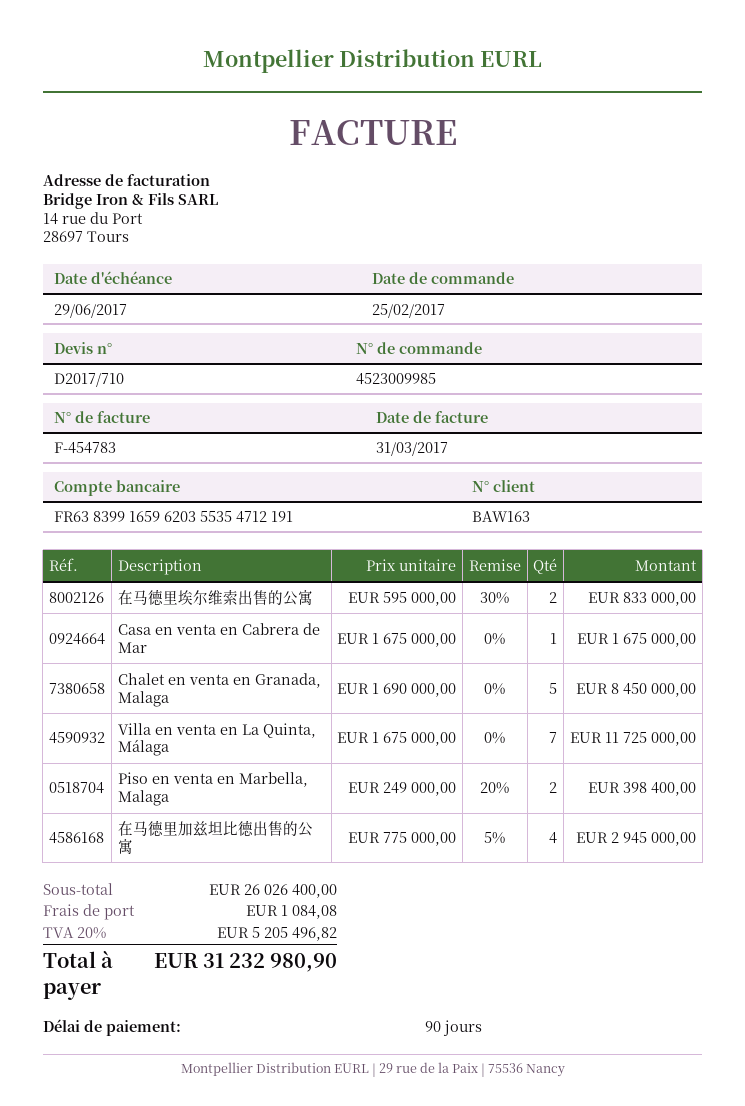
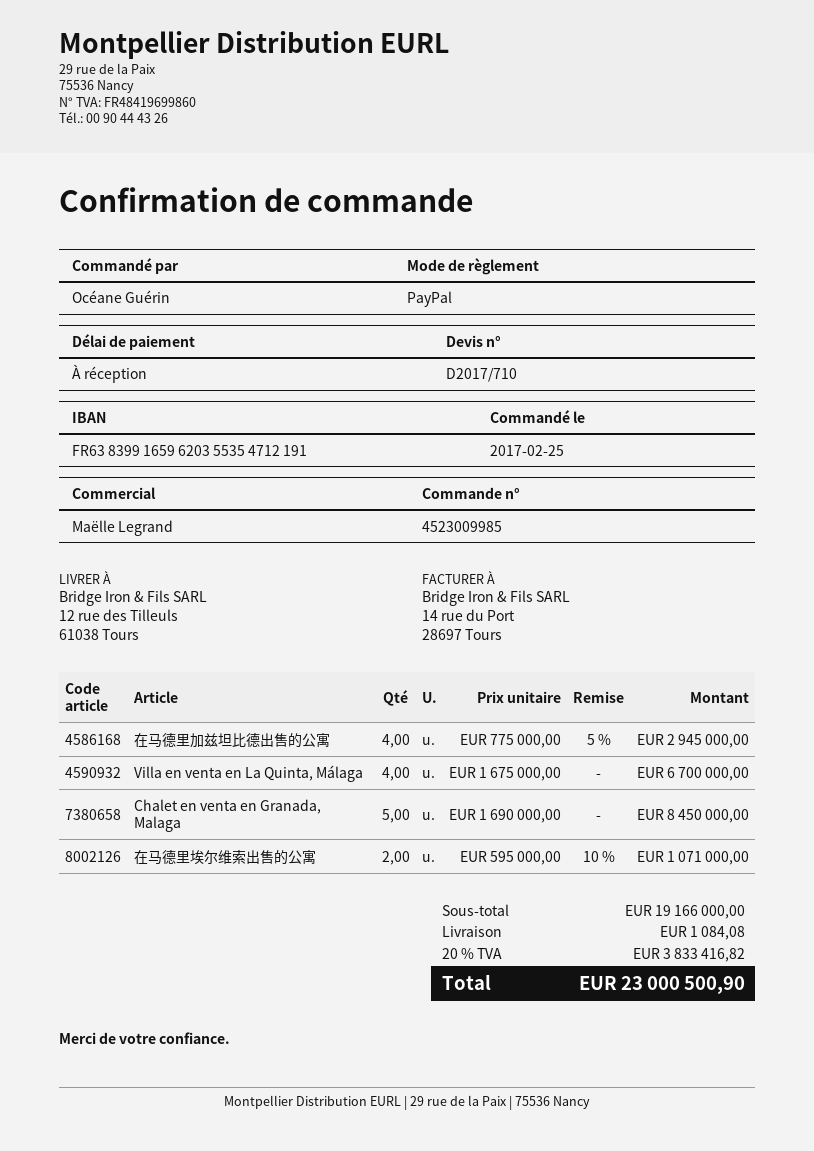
payment terms: 90 days -> on receipt
在马德里埃尔维索出售的公寓: 2 x 595000.00 - 30% = 833000.00 -> 2 x 595000.00 - 10% = 1071000.00
Casa en venta en Cabrera de Mar: 1 x 1675000.00 = 1675000.00 -> none
Villa en venta en La Quinta, Málaga: 7 x 1675000.00 = 11725000.00 -> 4 x 1675000.00 = 6700000.00
Piso en venta en Marbella, Malaga: 2 x 249000.00 - 20% = 398400.00 -> none
subtotal: 26026400.00 -> 19166000.00
tax: 20% = 5205496.82 -> 20% = 3833416.82
total: 31232980.90 -> 23000500.90

